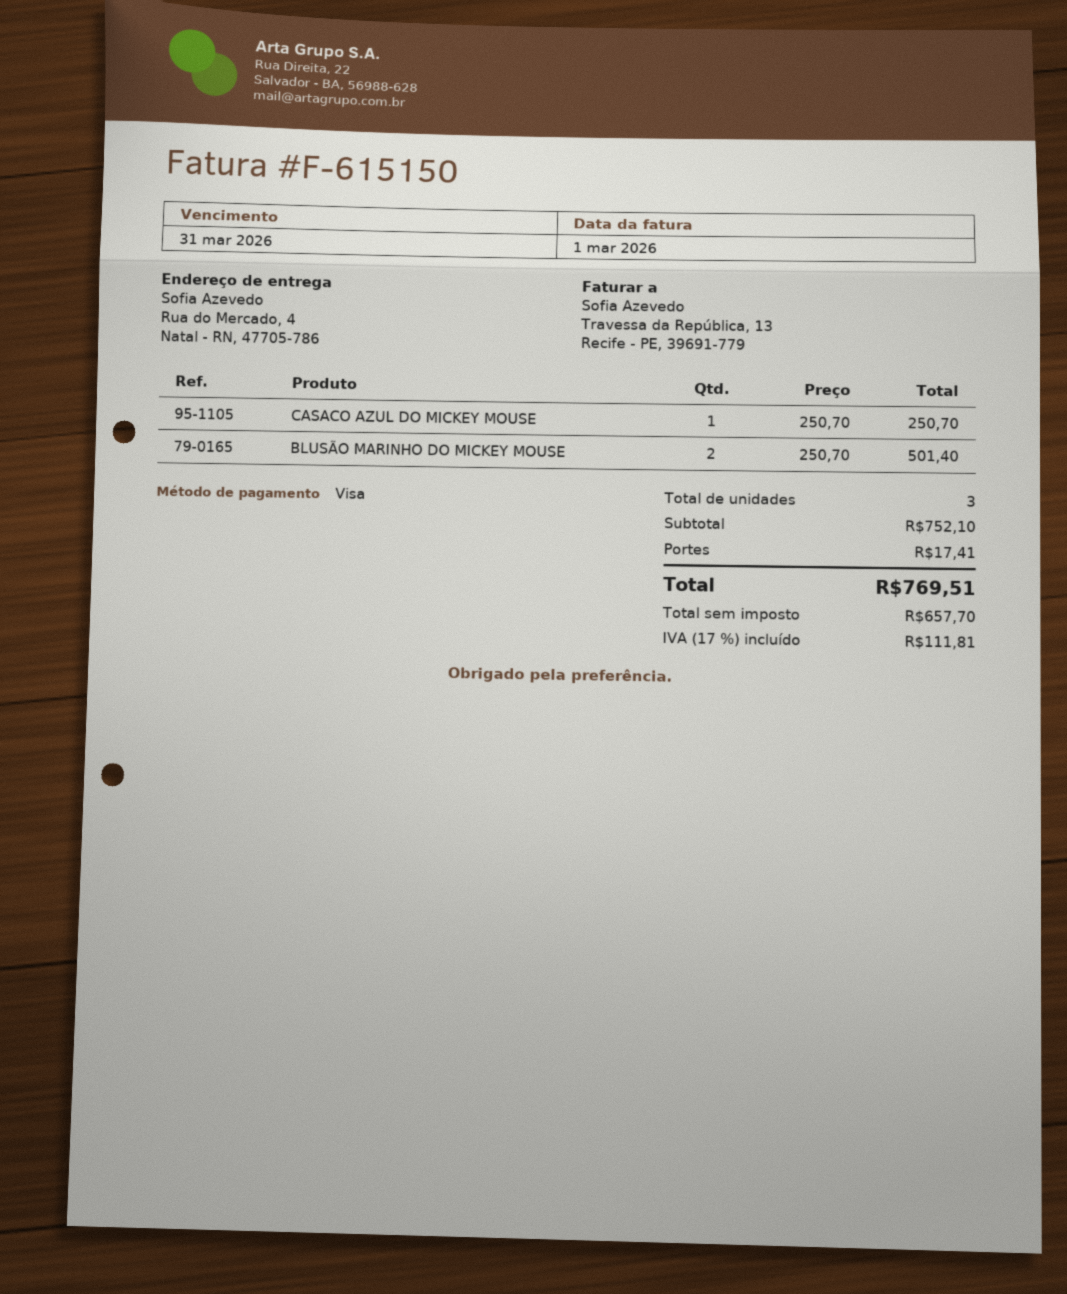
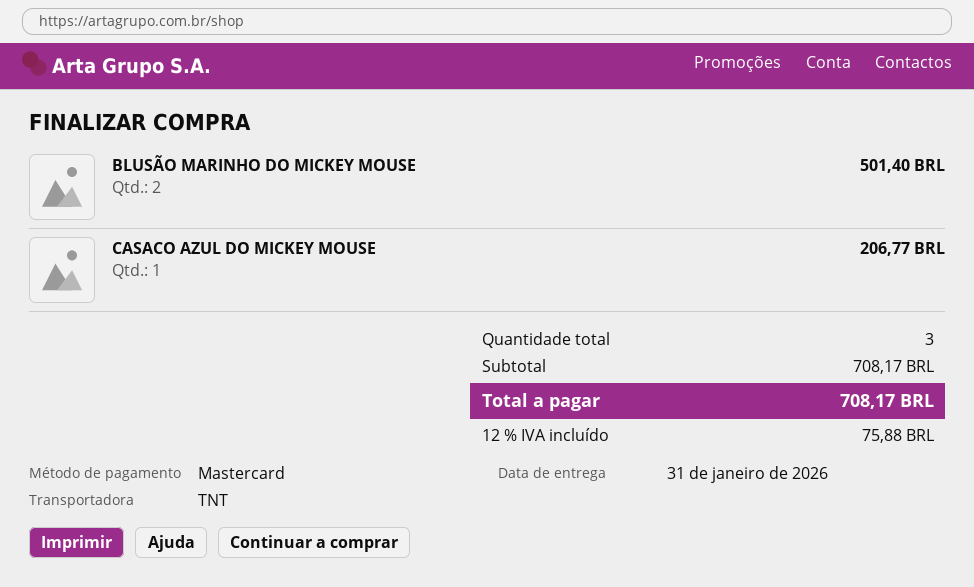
payment method: Visa -> Mastercard
CASACO AZUL DO MICKEY MOUSE: 1 for 250.70 -> 1 for 206.77
subtotal: 752.10 -> 708.17
shipping: 17.41 -> none
tax: 17% = 111.81 -> 12% = 75.88
total: 769.51 -> 708.17

